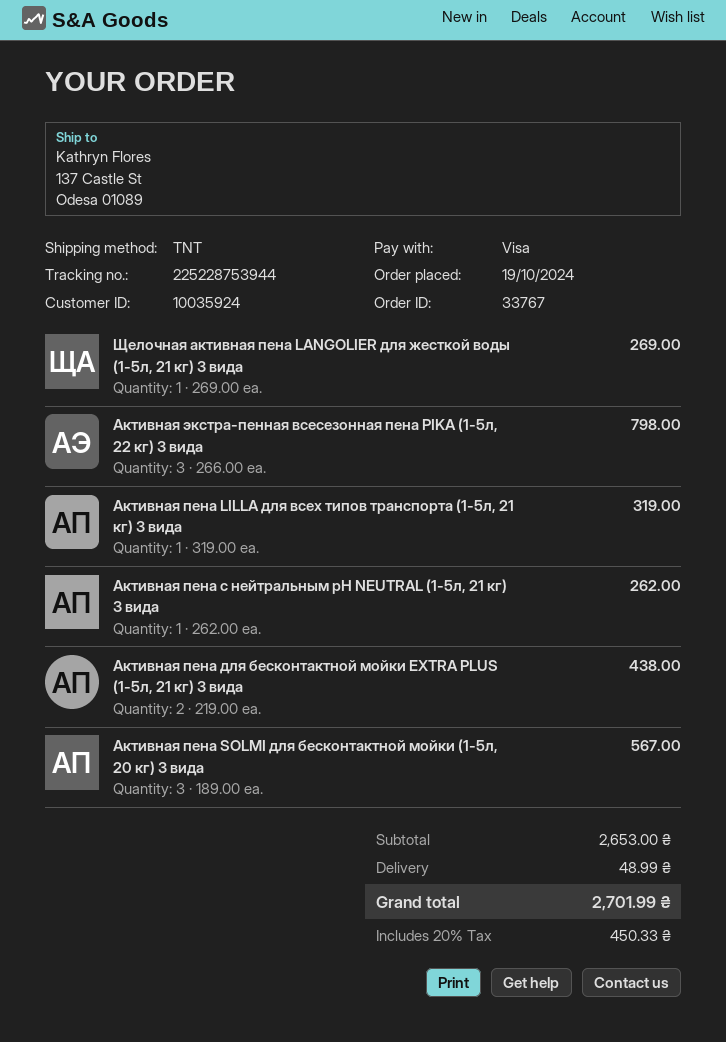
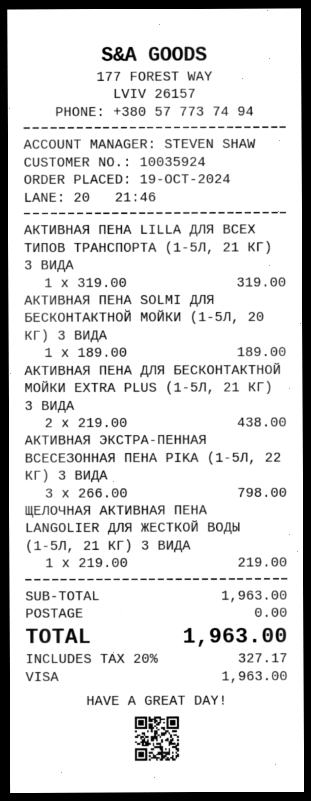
Щелочная активная пена LANGOLIER для жесткой воды (1-5л, 21 кг) 3 вида: 1 x 269.00 = 269.00 -> 1 x 219.00 = 219.00
Активная пена с нейтральным рН NEUTRAL (1-5л, 21 кг) 3 вида: 1 x 262.00 = 262.00 -> none
Активная пена SOLMI для бесконтактной мойки (1-5л, 20 кг) 3 вида: 3 x 189.00 = 567.00 -> 1 x 189.00 = 189.00
subtotal: 2653.00 -> 1963.00
shipping: 48.99 -> 0.00
tax: 20% = 450.33 -> 20% = 327.17
total: 2701.99 -> 1963.00

